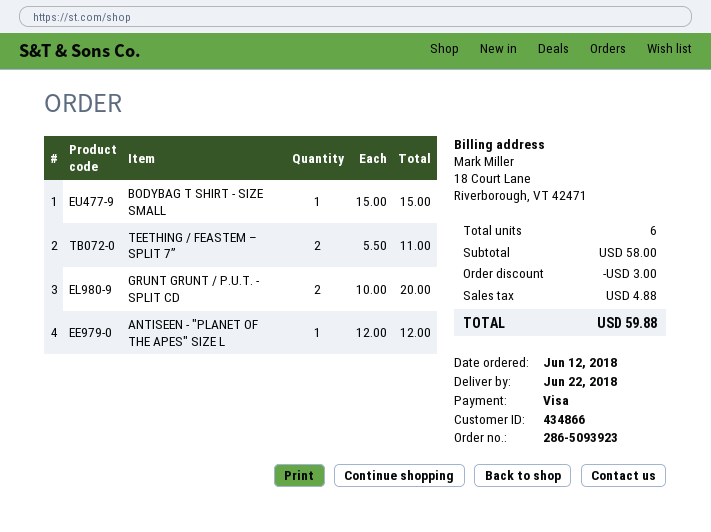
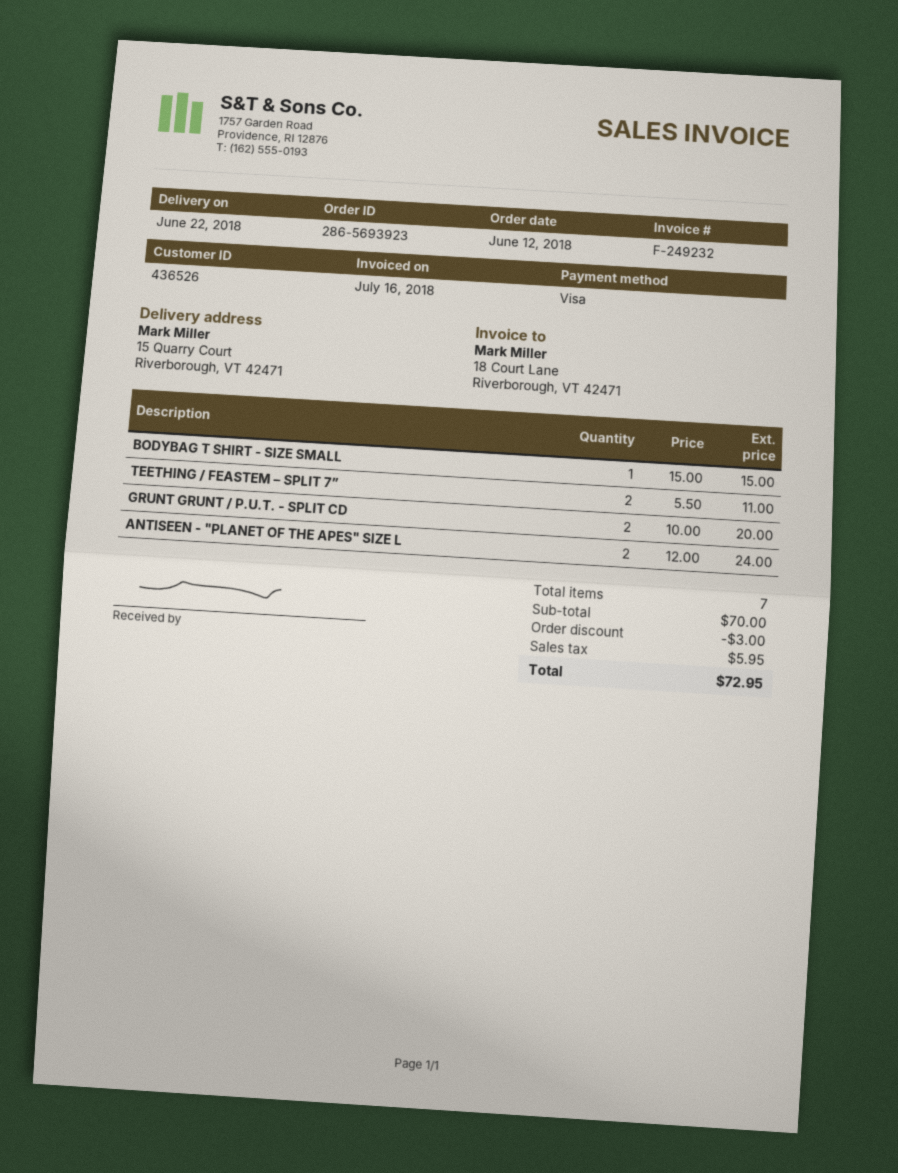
order number: 286-5093923 -> 286-5693923
customer number: 434866 -> 436526
ANTISEEN - "PLANET OF THE APES" SIZE L: 1 x 12.00 = 12.00 -> 2 x 12.00 = 24.00
total quantity: 6 -> 7
subtotal: 58.00 -> 70.00
tax: 4.88 -> 5.95
total: 59.88 -> 72.95

